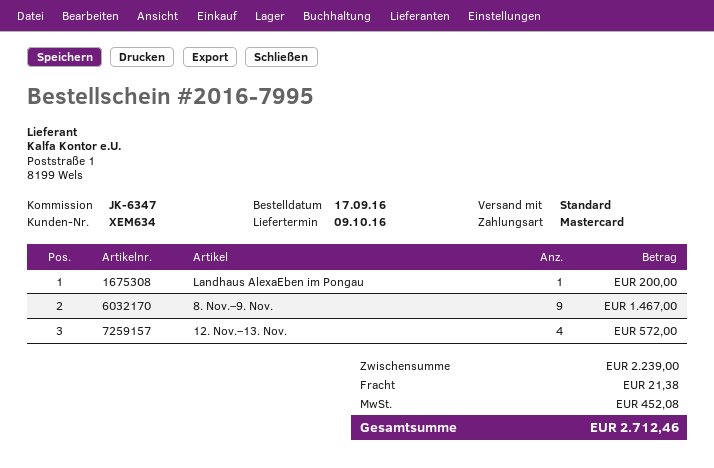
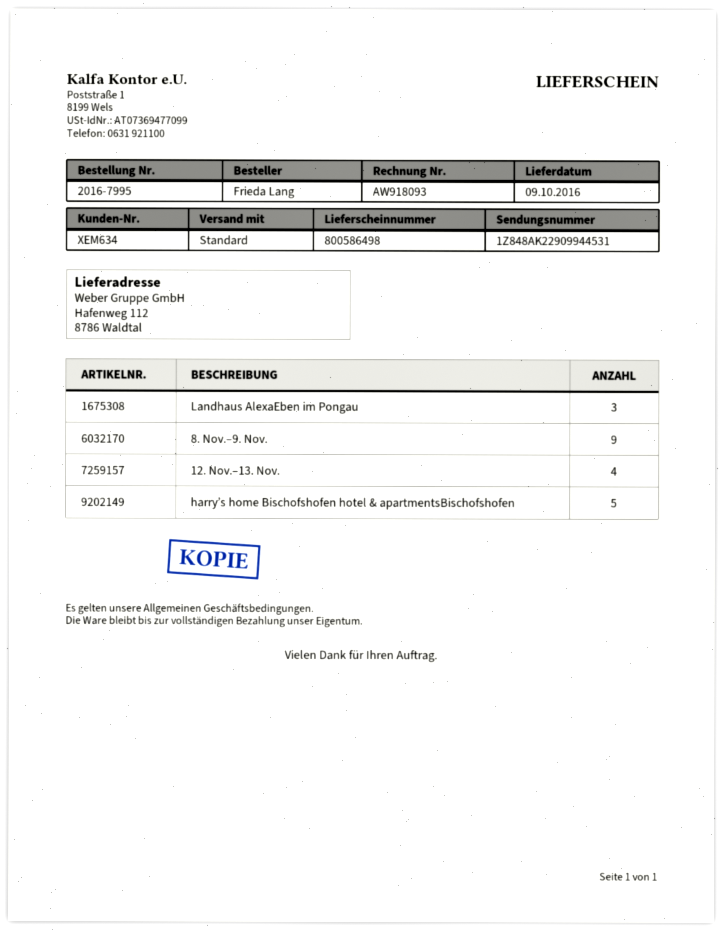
Landhaus AlexaEben im Pongau: 1 -> 3
harry’s home Bischofshofen hotel & apartmentsBischofshofen: none -> 5

